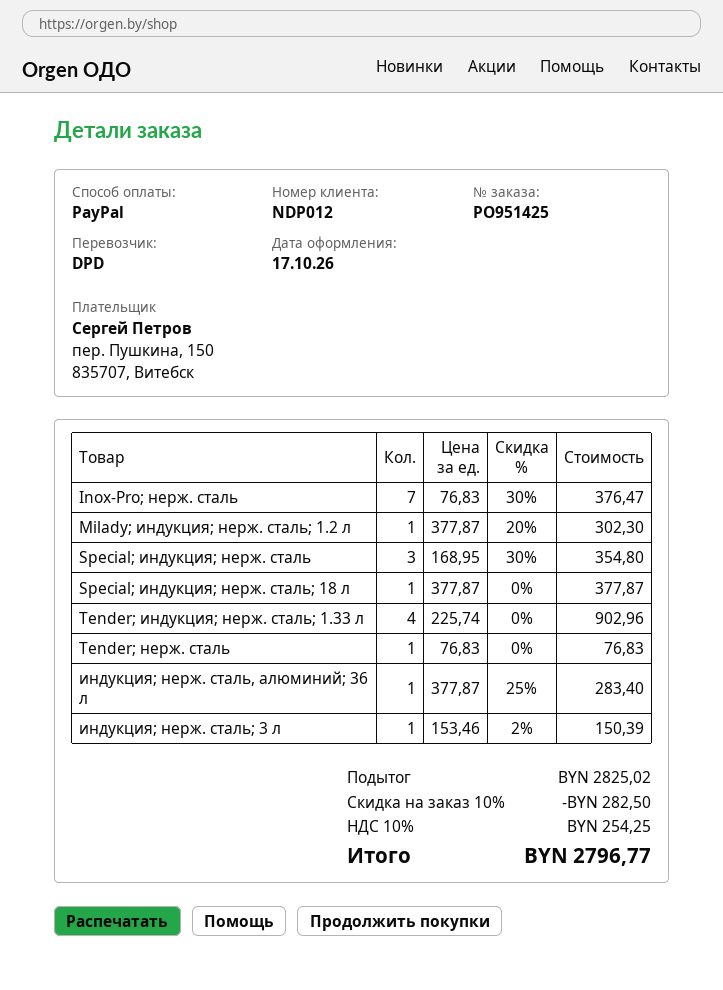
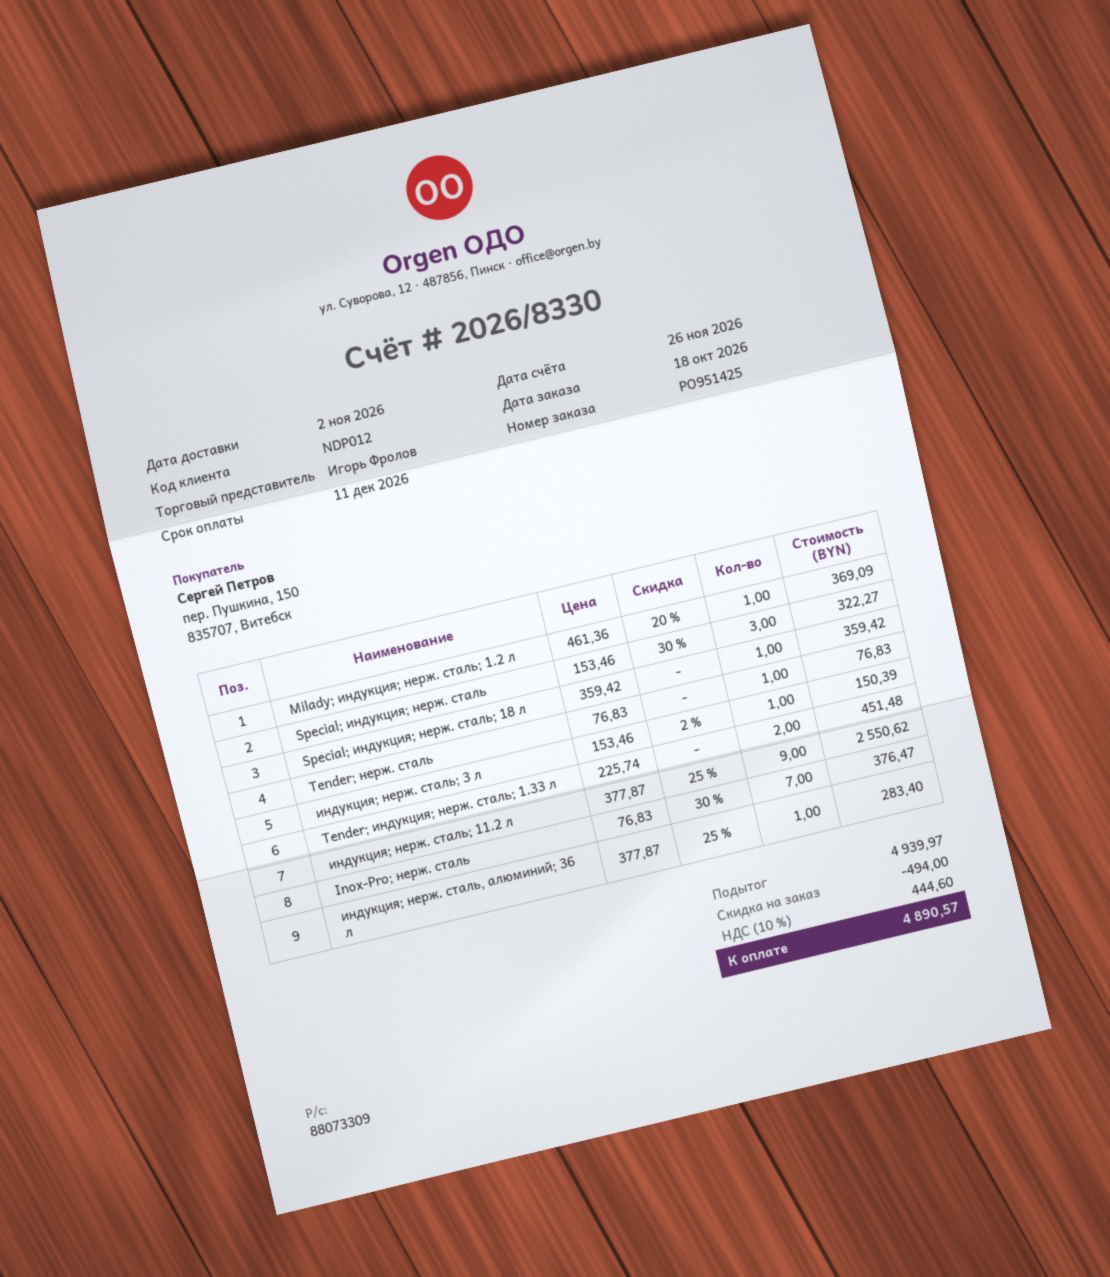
order date: 2026-10-17 -> 2026-10-18
Milady; индукция; нерж. сталь; 1.2 л: 1 x 377.87 - 20% = 302.30 -> 1 x 461.36 - 20% = 369.09
Special; индукция; нерж. сталь: 3 x 168.95 - 30% = 354.80 -> 3 x 153.46 - 30% = 322.27
Special; индукция; нерж. сталь; 18 л: 1 x 377.87 = 377.87 -> 1 x 359.42 = 359.42
Tender; индукция; нерж. сталь; 1.33 л: 4 x 225.74 = 902.96 -> 2 x 225.74 = 451.48
индукция; нерж. сталь; 11.2 л: none -> 9 x 377.87 - 25% = 2550.62
subtotal: 2825.02 -> 4939.97
discount: 282.50 -> 494.00
tax: 10% = 254.25 -> 10% = 444.60
total: 2796.77 -> 4890.57

